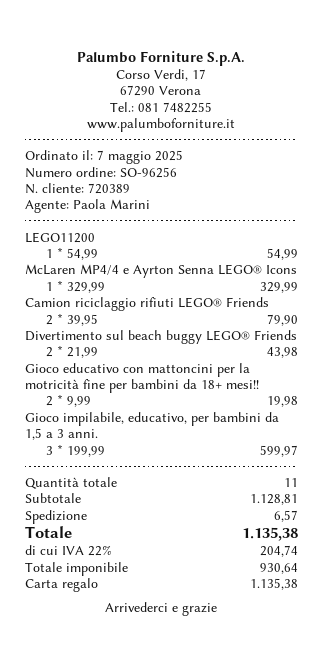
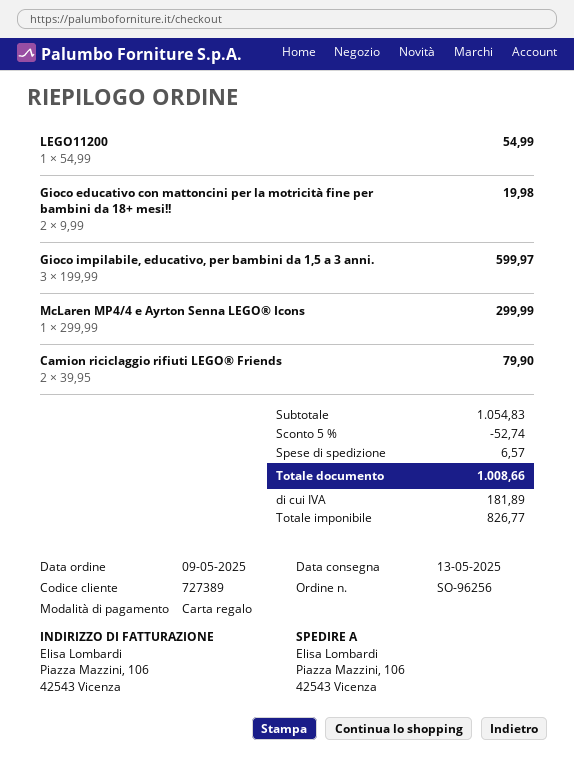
order date: 2025-05-07 -> 2025-05-09
customer number: 720389 -> 727389
McLaren MP4/4 e Ayrton Senna LEGO® Icons: 1 x 329.99 = 329.99 -> 1 x 299.99 = 299.99
Divertimento sul beach buggy LEGO® Friends: 2 x 21.99 = 43.98 -> none
subtotal: 1128.81 -> 1054.83
discount: none -> 5% = 52.74
net: 930.64 -> 826.77
tax: 204.74 -> 181.89
total: 1135.38 -> 1008.66

